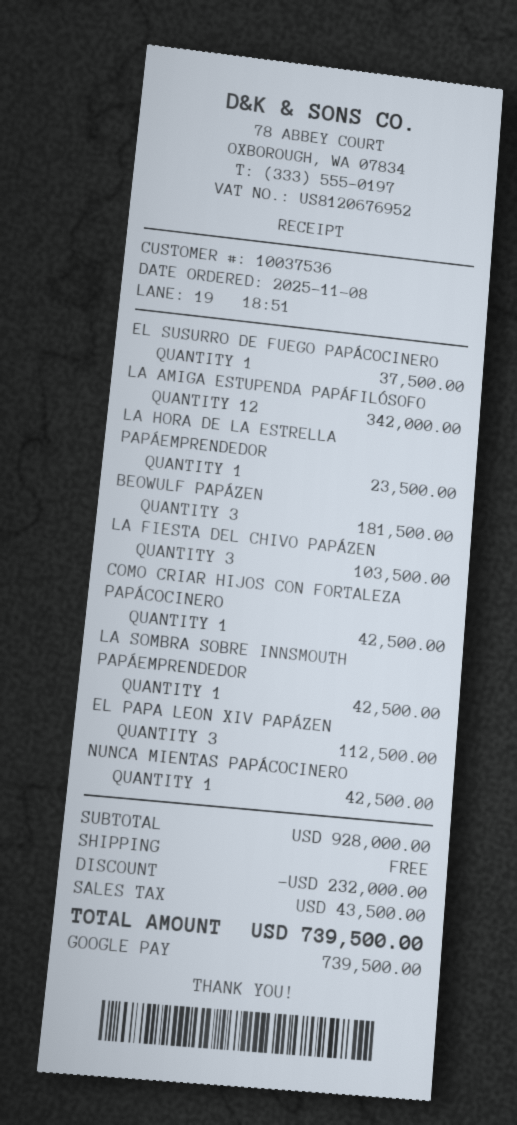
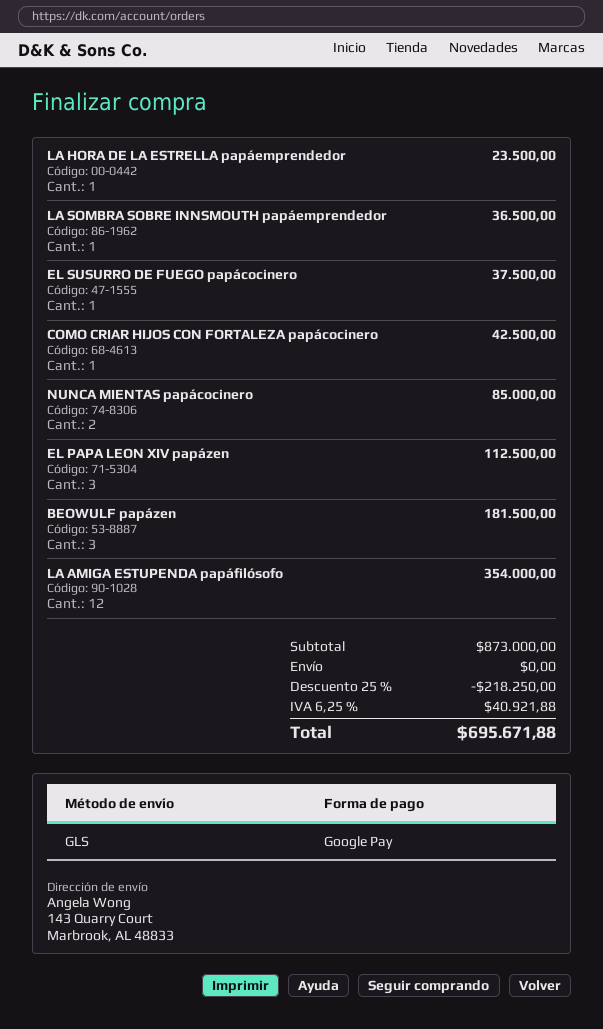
LA AMIGA ESTUPENDA PAPÁFILÓSOFO: 12 for 342000.00 -> 12 for 354000.00
LA FIESTA DEL CHIVO PAPÁZEN: 3 for 103500.00 -> none
LA SOMBRA SOBRE INNSMOUTH PAPÁEMPRENDEDOR: 1 for 42500.00 -> 1 for 36500.00
NUNCA MIENTAS PAPÁCOCINERO: 1 for 42500.00 -> 2 for 85000.00
subtotal: 928000.00 -> 873000.00
discount: 232000.00 -> 218250.00
tax: 43500.00 -> 40921.88
total: 739500.00 -> 695671.88

